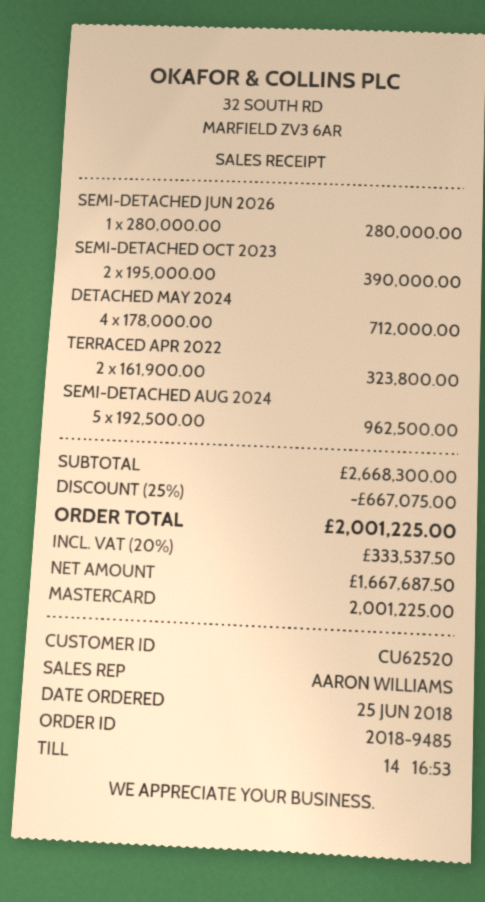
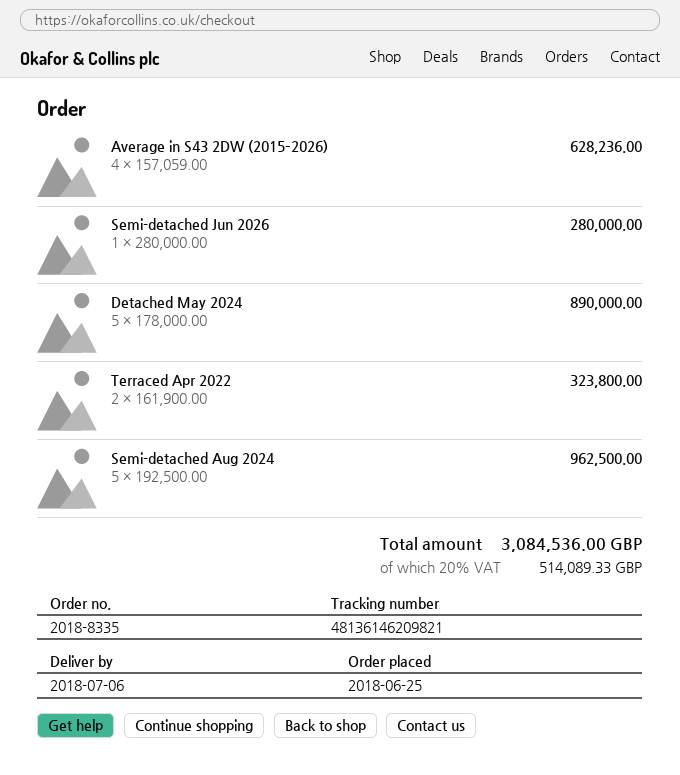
order number: 2018-9485 -> 2018-8335
SEMI-DETACHED OCT 2023: 2 x 195000.00 = 390000.00 -> none
DETACHED MAY 2024: 4 x 178000.00 = 712000.00 -> 5 x 178000.00 = 890000.00
Average in S43 2DW (2015–2026): none -> 4 x 157059.00 = 628236.00
discount: 25% = 667075.00 -> none
tax: 20% = 333537.50 -> 20% = 514089.33
total: 2001225.00 -> 3084536.00

